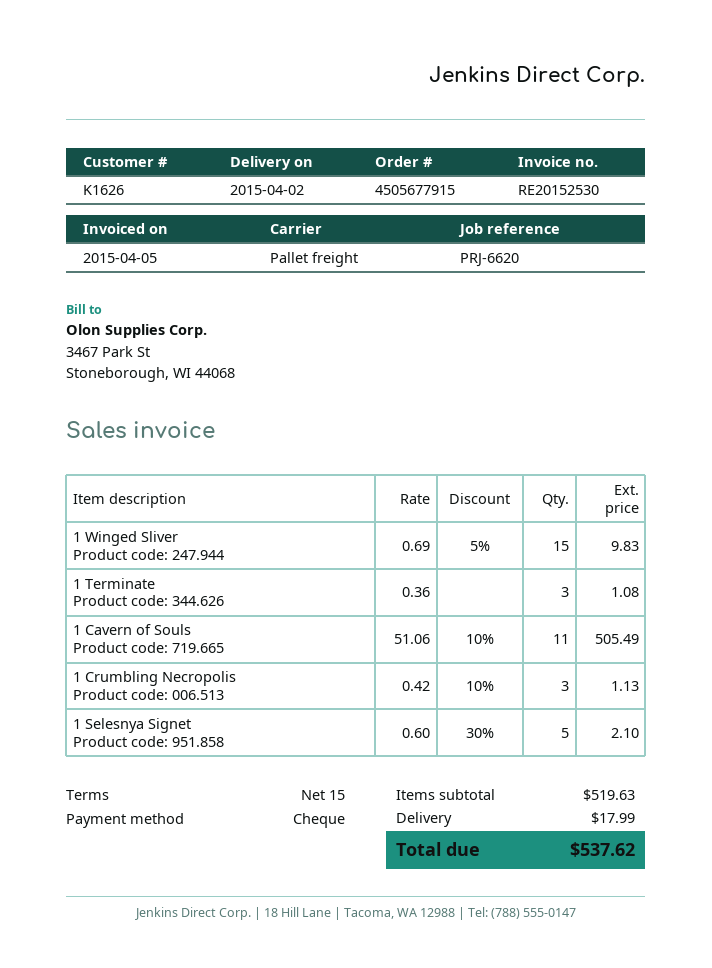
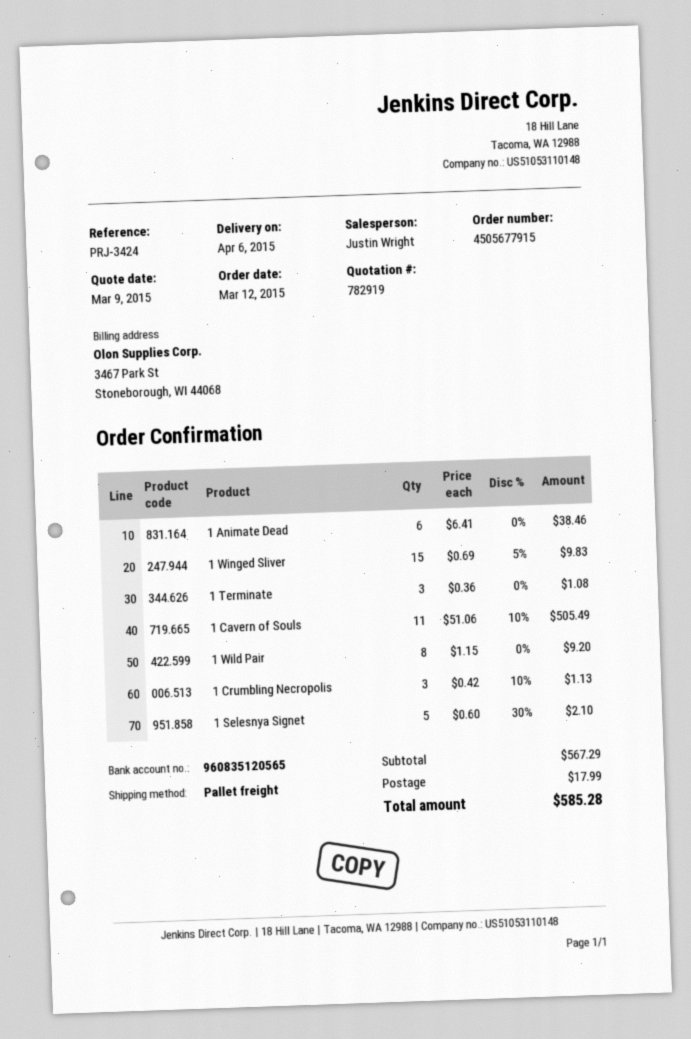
delivery date: 2015-04-02 -> 2015-04-06
reference: PRJ-6620 -> PRJ-3424
1 Animate Dead: none -> 6 x 6.41 = 38.46
1 Wild Pair: none -> 8 x 1.15 = 9.20
subtotal: 519.63 -> 567.29
total: 537.62 -> 585.28

